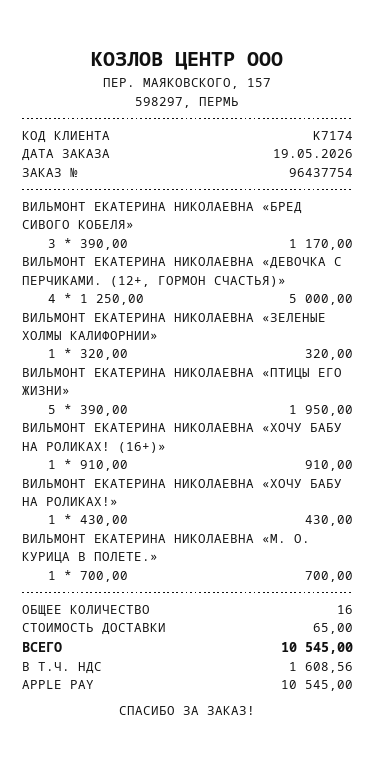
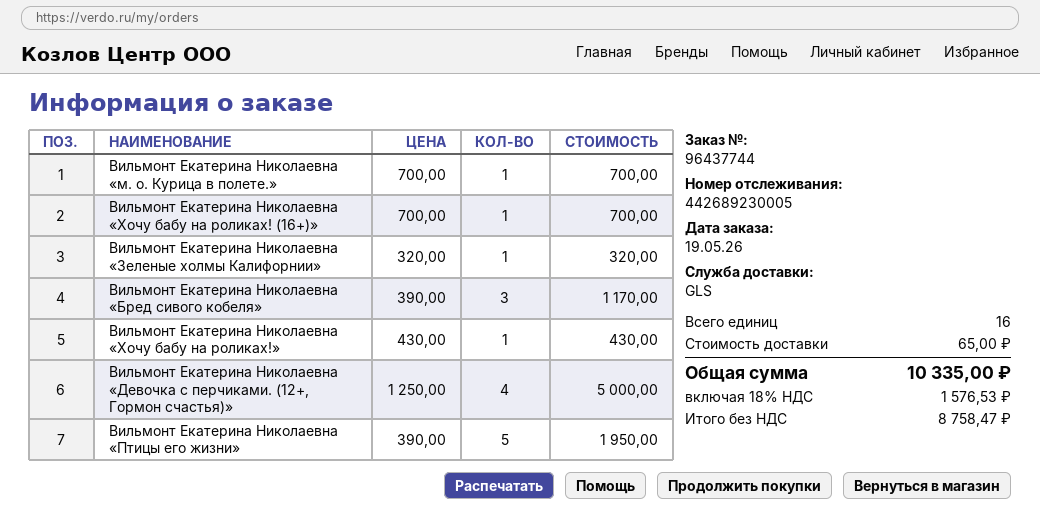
order number: 96437754 -> 96437744
ВИЛЬМОНТ ЕКАТЕРИНА НИКОЛАЕВНА «ХОЧУ БАБУ НА РОЛИКАХ! (16+)»: 1 x 910.00 = 910.00 -> 1 x 700.00 = 700.00
tax: 1608.56 -> 1576.53
total: 10545.00 -> 10335.00

